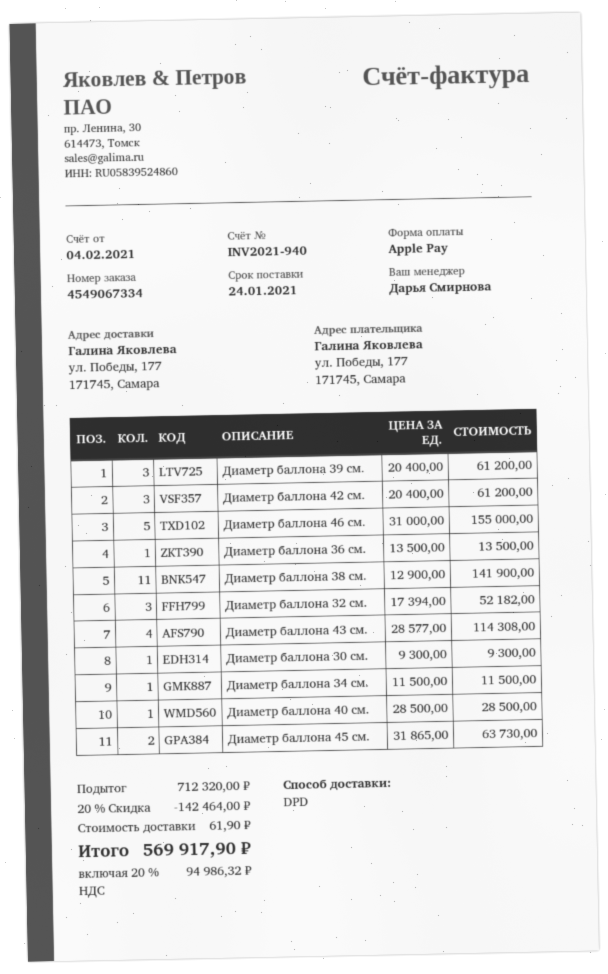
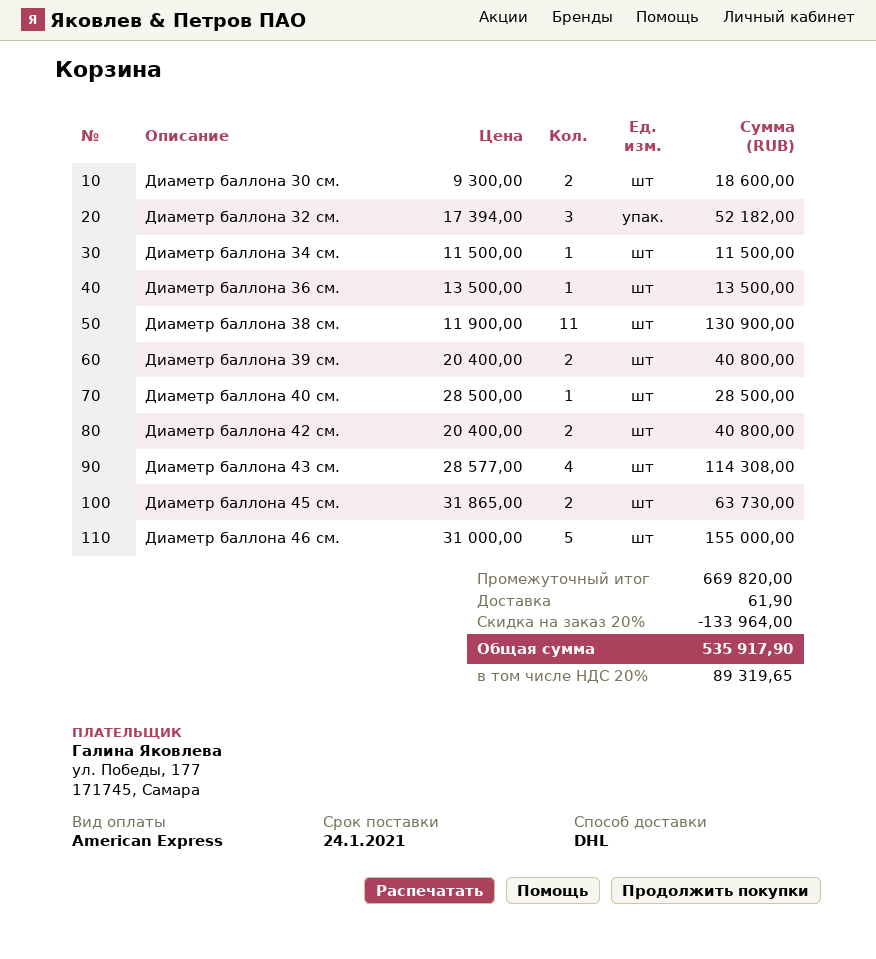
payment method: Apple Pay -> American Express
shipping method: DPD -> DHL
Диаметр баллона 39 см.: 3 x 20400.00 = 61200.00 -> 2 x 20400.00 = 40800.00
Диаметр баллона 42 см.: 3 x 20400.00 = 61200.00 -> 2 x 20400.00 = 40800.00
Диаметр баллона 38 см.: 11 x 12900.00 = 141900.00 -> 11 x 11900.00 = 130900.00
Диаметр баллона 30 см.: 1 x 9300.00 = 9300.00 -> 2 x 9300.00 = 18600.00
subtotal: 712320.00 -> 669820.00
discount: 20% = 142464.00 -> 20% = 133964.00
tax: 20% = 94986.32 -> 20% = 89319.65
total: 569917.90 -> 535917.90

